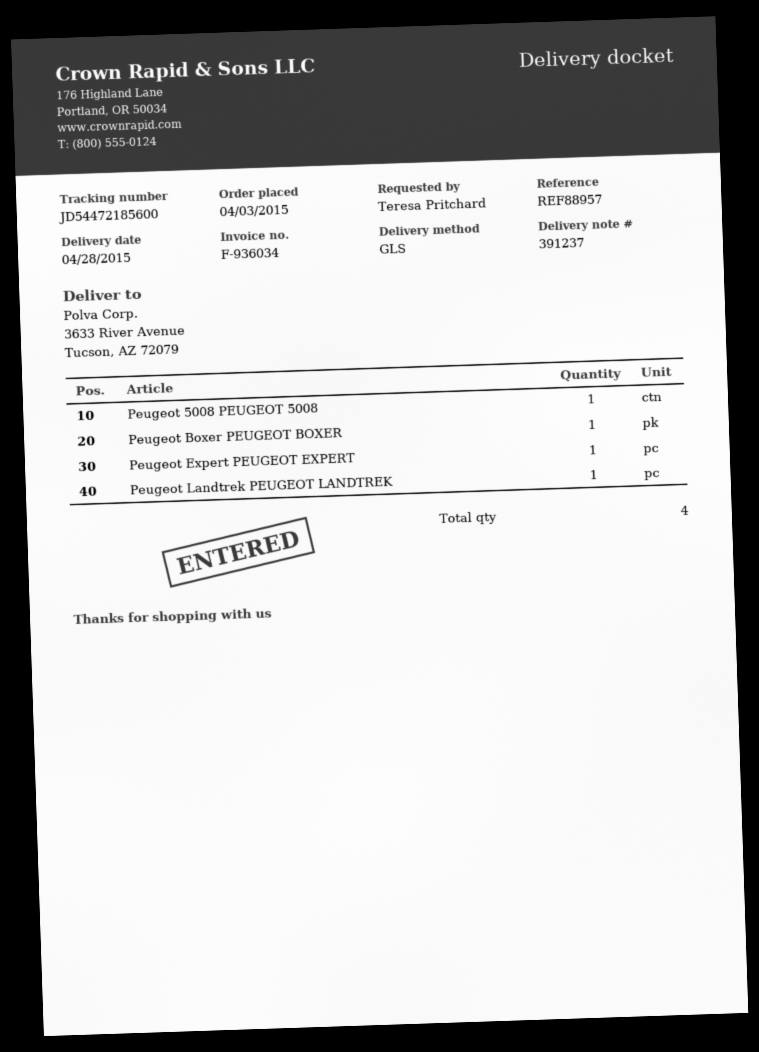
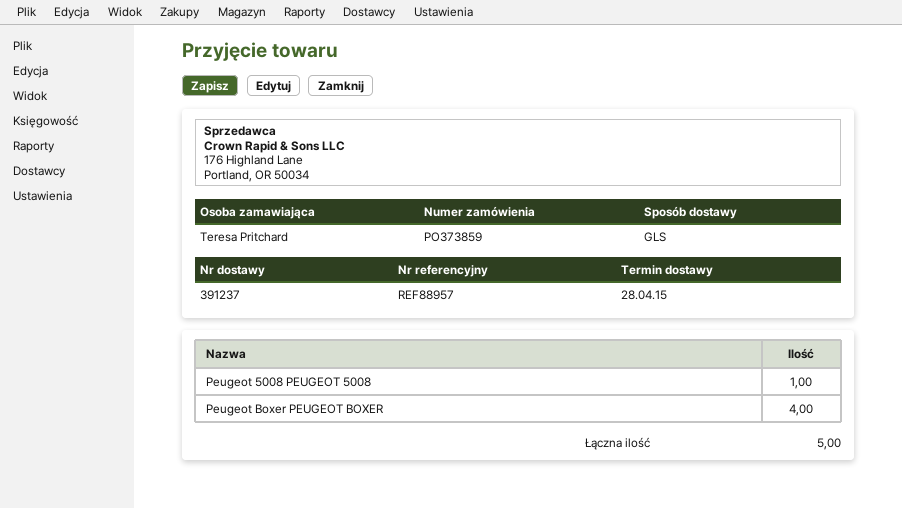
Peugeot Boxer PEUGEOT BOXER: 1 -> 4
Peugeot Expert PEUGEOT EXPERT: 1 -> none
Peugeot Landtrek PEUGEOT LANDTREK: 1 -> none
total quantity: 4 -> 5

